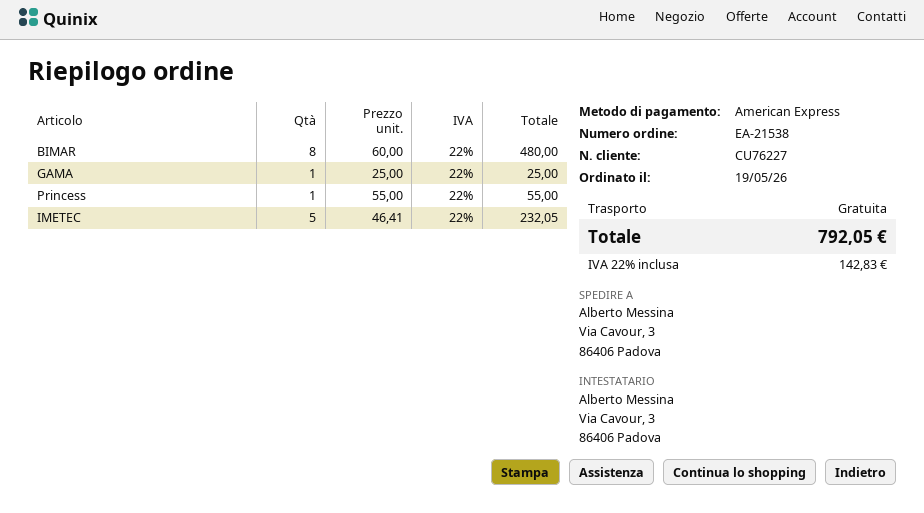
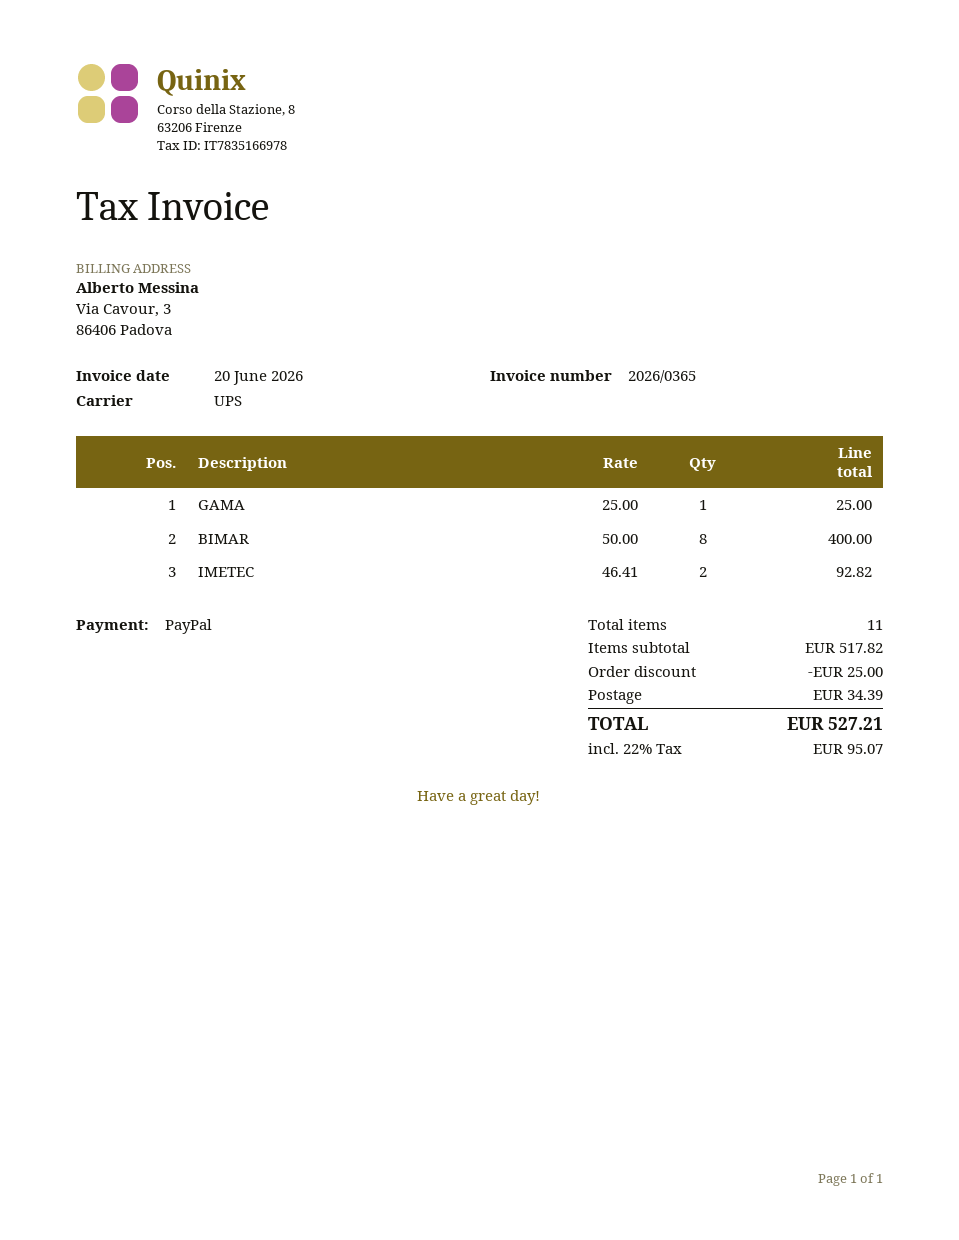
payment method: American Express -> PayPal
BIMAR: 8 x 60.00 = 480.00 -> 8 x 50.00 = 400.00
Princess: 1 x 55.00 = 55.00 -> none
IMETEC: 5 x 46.41 = 232.05 -> 2 x 46.41 = 92.82
discount: none -> 25.00
shipping: 0.00 -> 34.39
tax: 22% = 142.83 -> 22% = 95.07
total: 792.05 -> 527.21

